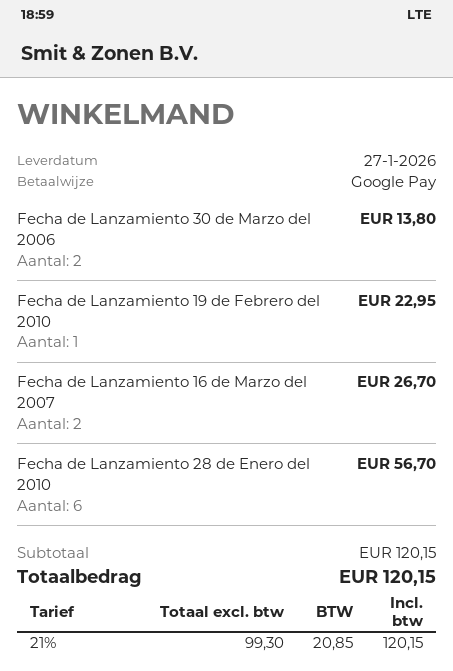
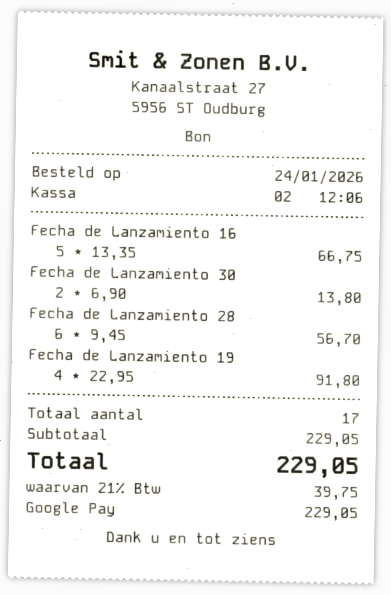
Fecha de Lanzamiento 19 de Febrero del 2010: 1 for 22.95 -> 4 for 91.80
Fecha de Lanzamiento 16 de Marzo del 2007: 2 for 26.70 -> 5 for 66.75
subtotal: 120.15 -> 229.05
tax: 21% = 20.85 -> 21% = 39.75
total: 120.15 -> 229.05

